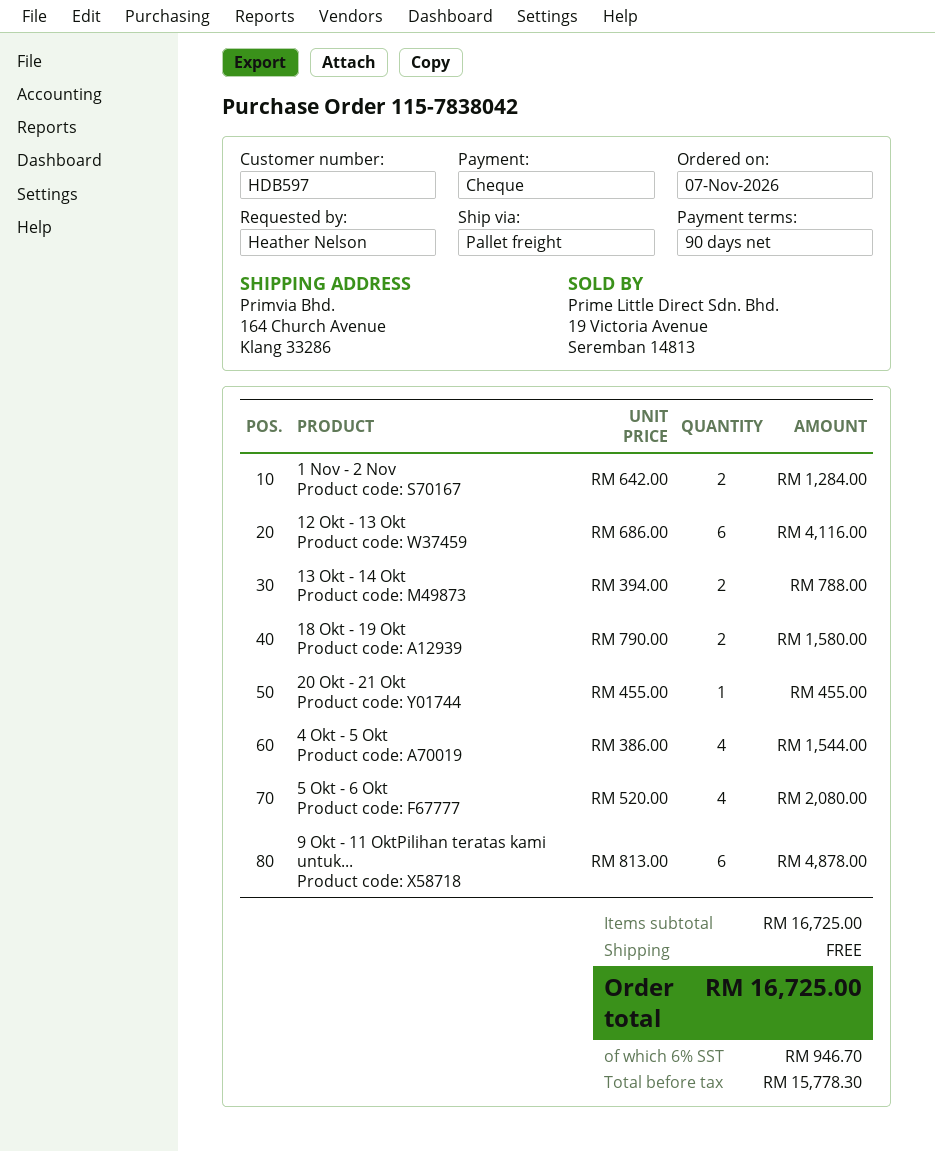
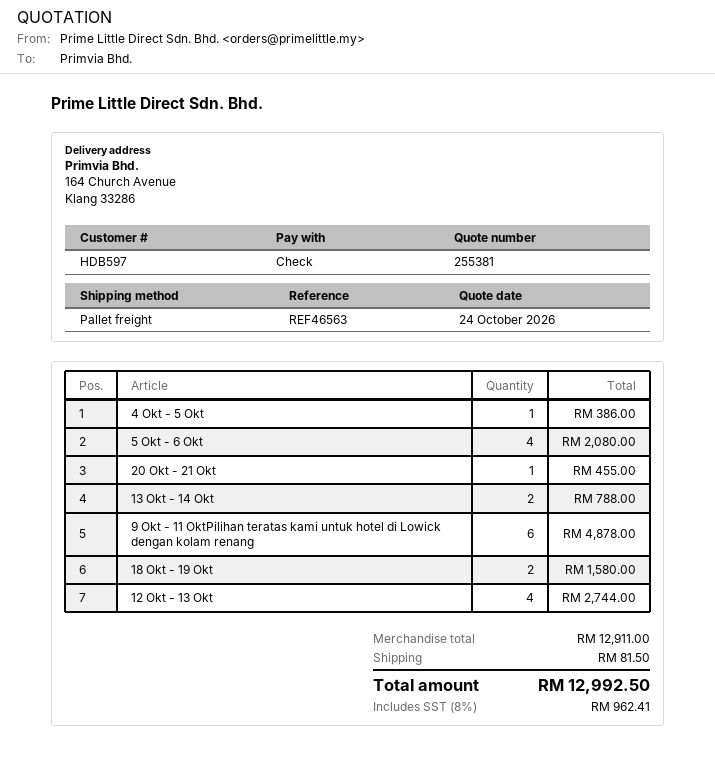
1 Nov - 2 Nov: 2 for 1284.00 -> none
12 Okt - 13 Okt: 6 for 4116.00 -> 4 for 2744.00
4 Okt - 5 Okt: 4 for 1544.00 -> 1 for 386.00
subtotal: 16725.00 -> 12911.00
shipping: 0.00 -> 81.50
tax: 6% = 946.70 -> 8% = 962.41
total: 16725.00 -> 12992.50

